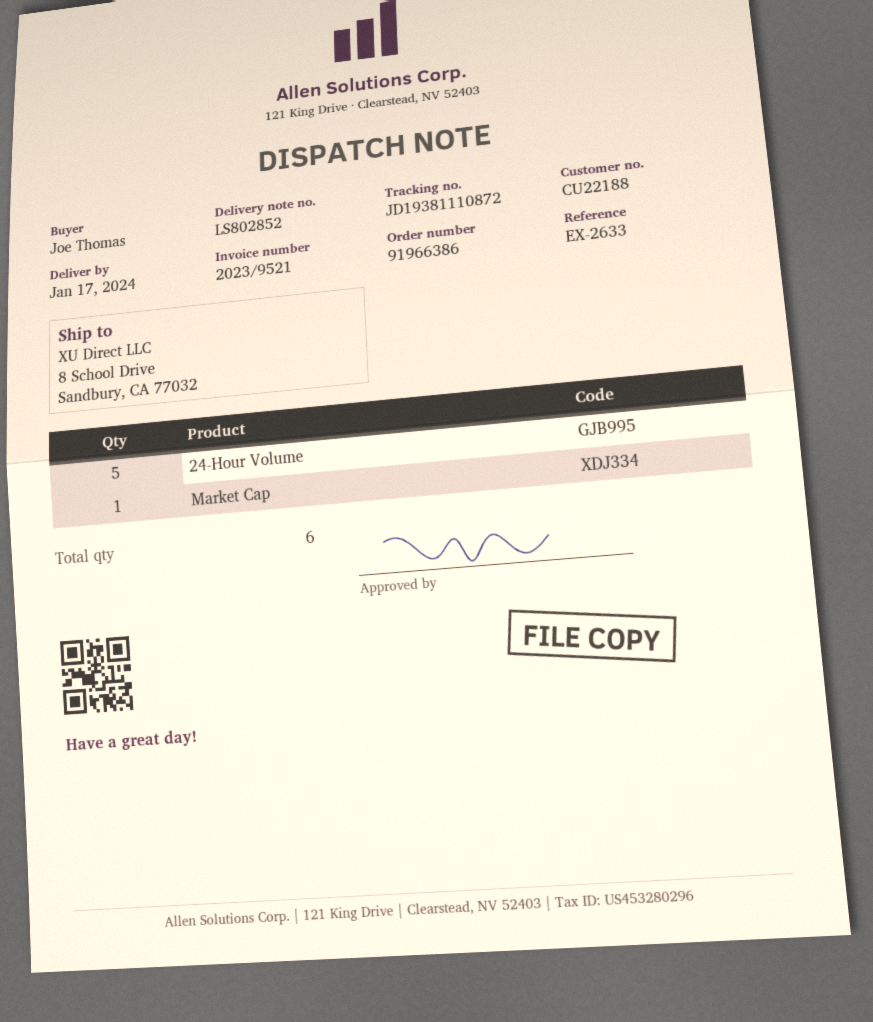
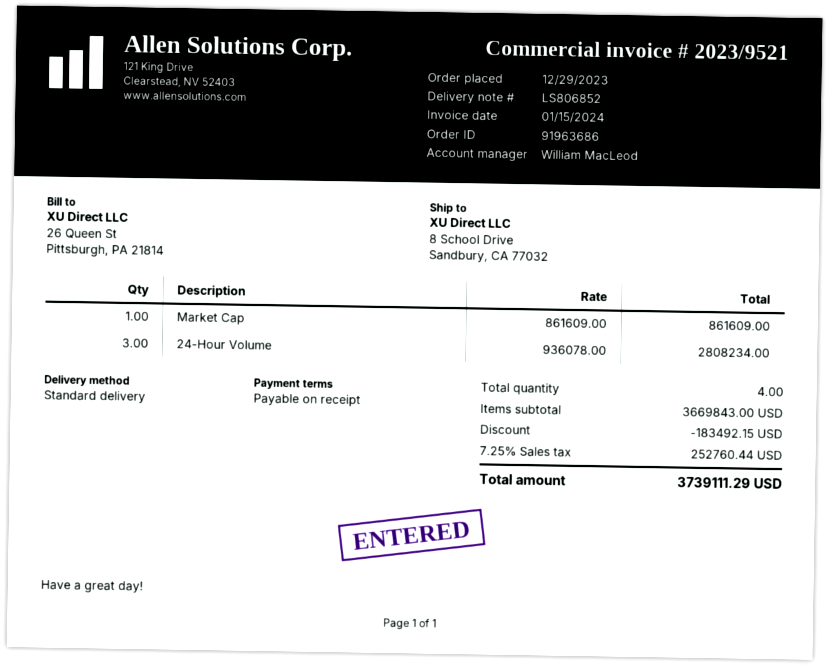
order number: 91966386 -> 91963686
delivery note number: LS802852 -> LS806852
24-Hour Volume: 5 -> 3
total quantity: 6 -> 4

